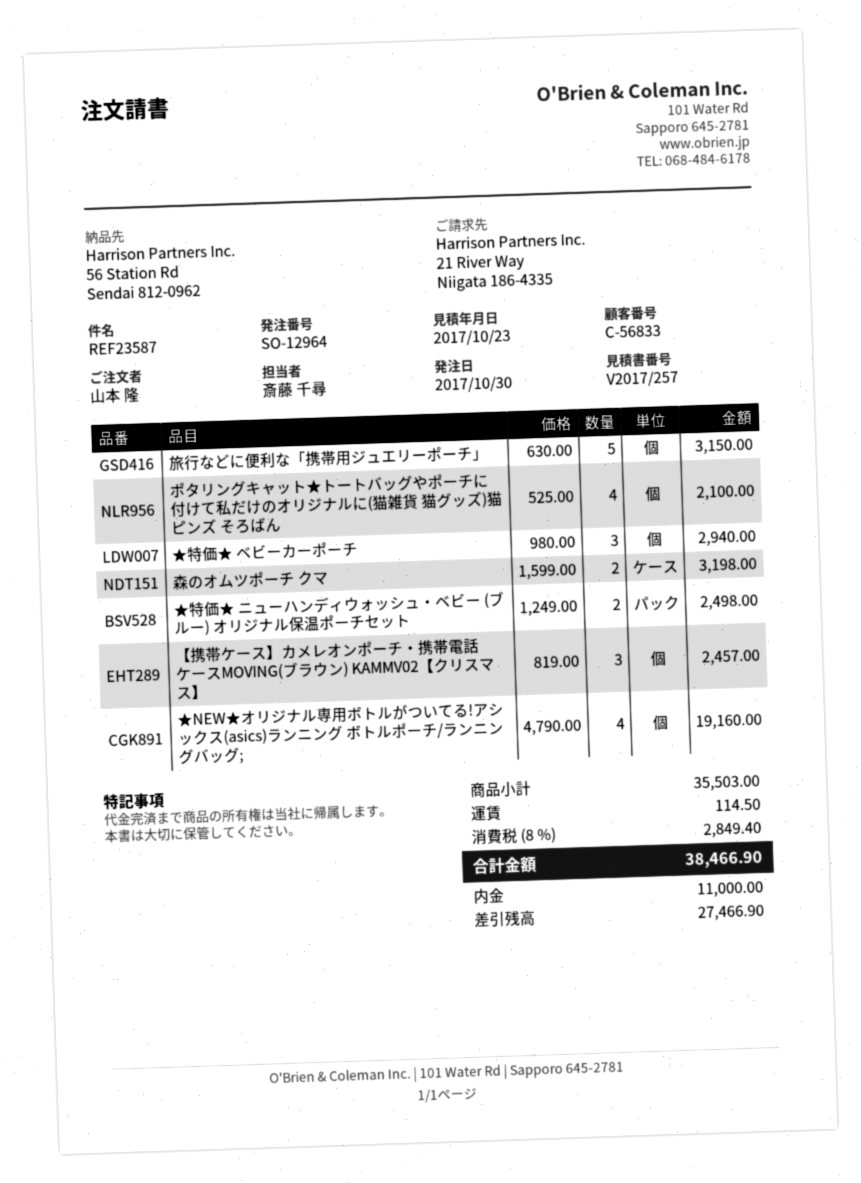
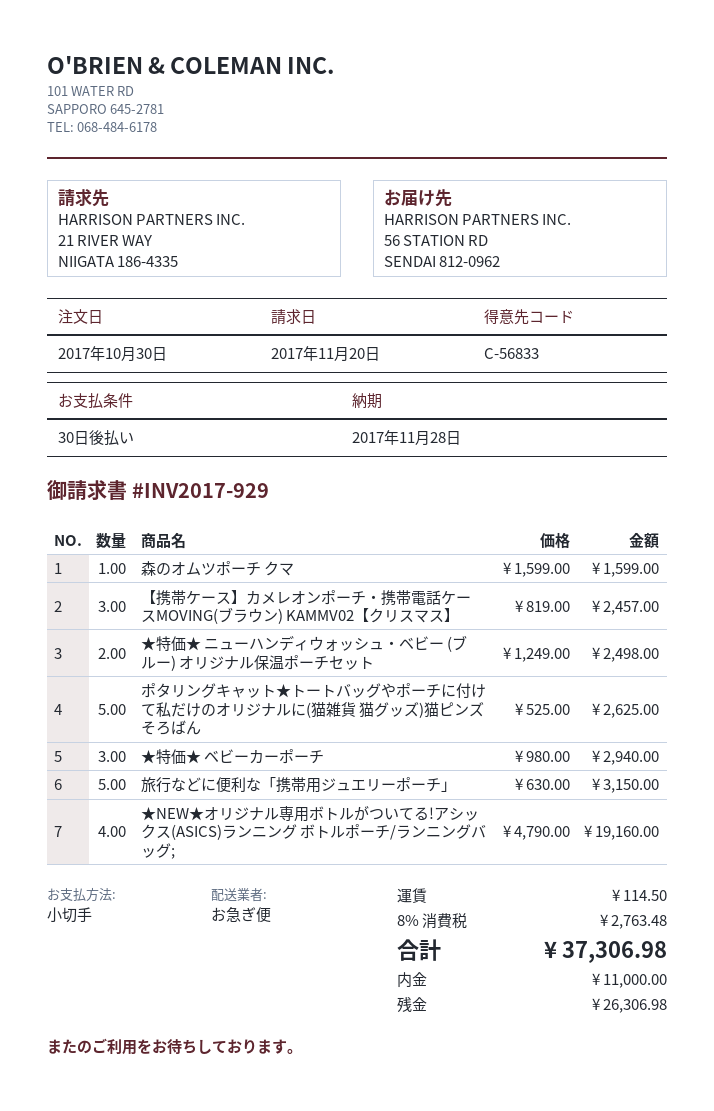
ポタリングキャット★トートバッグやポーチに付けて私だけのオリジナルに(猫雑貨 猫グッズ)猫ピンズ そろばん: 4 x 525.00 = 2100.00 -> 5 x 525.00 = 2625.00
森のオムツポーチ クマ: 2 x 1599.00 = 3198.00 -> 1 x 1599.00 = 1599.00
tax: 8% = 2849.40 -> 8% = 2763.48
total: 38466.90 -> 37306.98
balance: 27466.90 -> 26306.98

